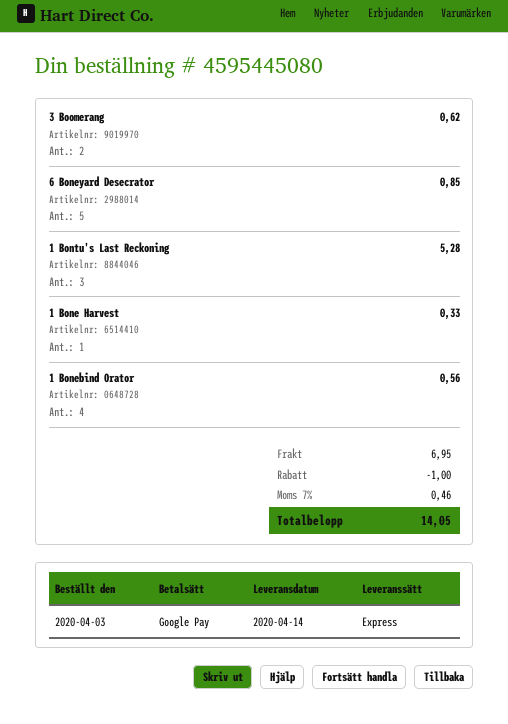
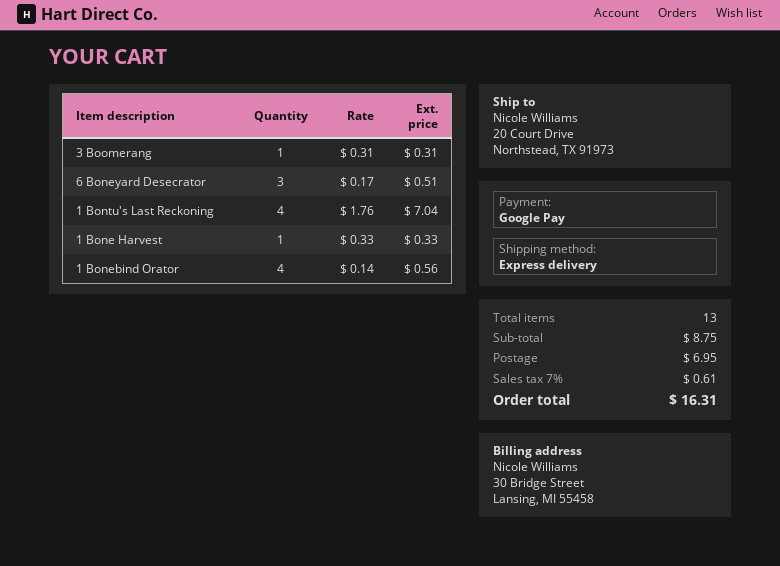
3 Boomerang: 2 for 0.62 -> 1 for 0.31
6 Boneyard Desecrator: 5 for 0.85 -> 3 for 0.51
1 Bontu's Last Reckoning: 3 for 5.28 -> 4 for 7.04
discount: 1.00 -> none
tax: 7% = 0.46 -> 7% = 0.61
total: 14.05 -> 16.31

